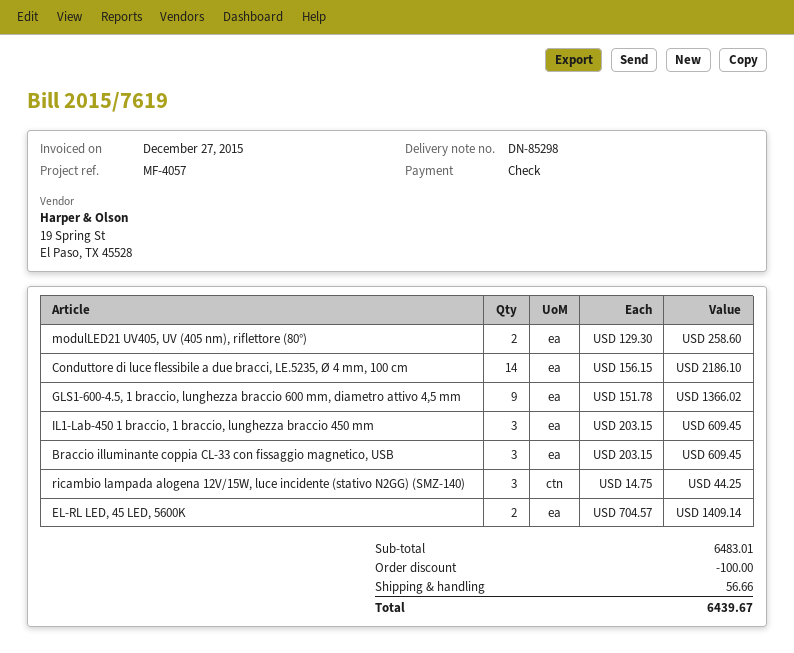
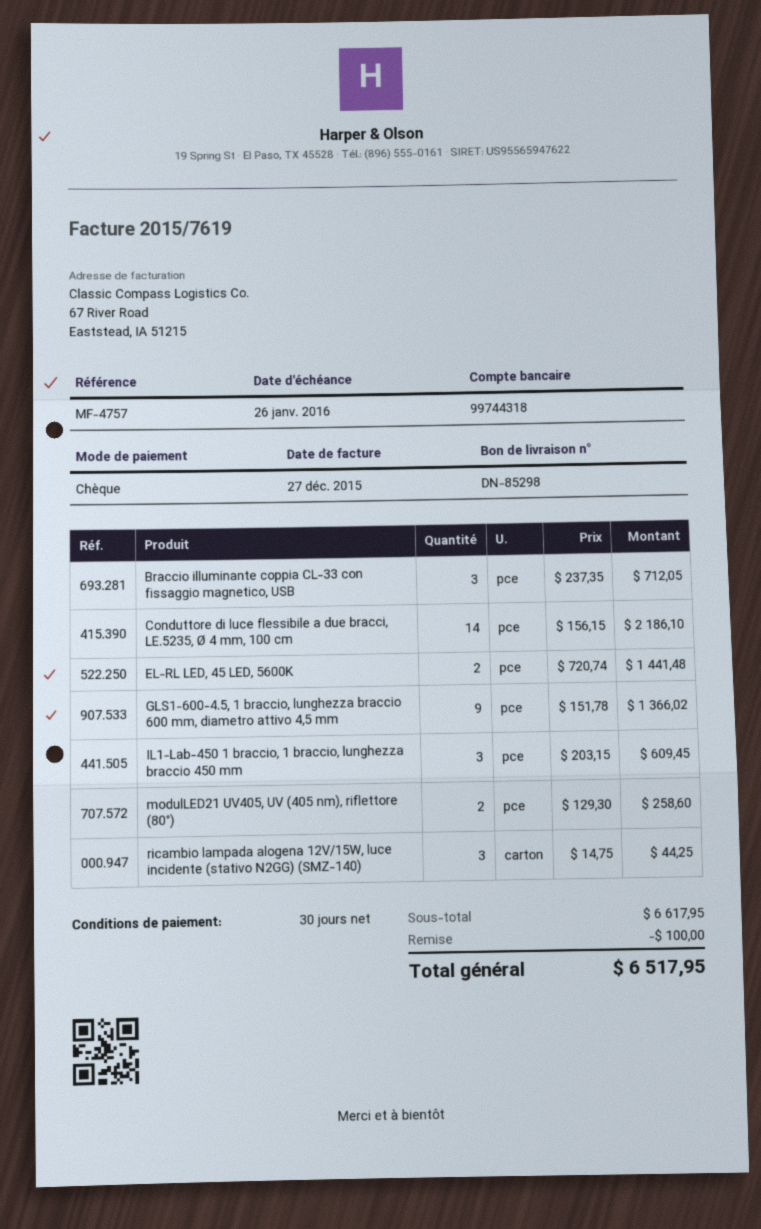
reference: MF-4057 -> MF-4757
Braccio illuminante coppia CL-33 con fissaggio magnetico, USB: 3 x 203.15 = 609.45 -> 3 x 237.35 = 712.05
EL-RL LED, 45 LED, 5600K: 2 x 704.57 = 1409.14 -> 2 x 720.74 = 1441.48
subtotal: 6483.01 -> 6617.95
shipping: 56.66 -> none
total: 6439.67 -> 6517.95

